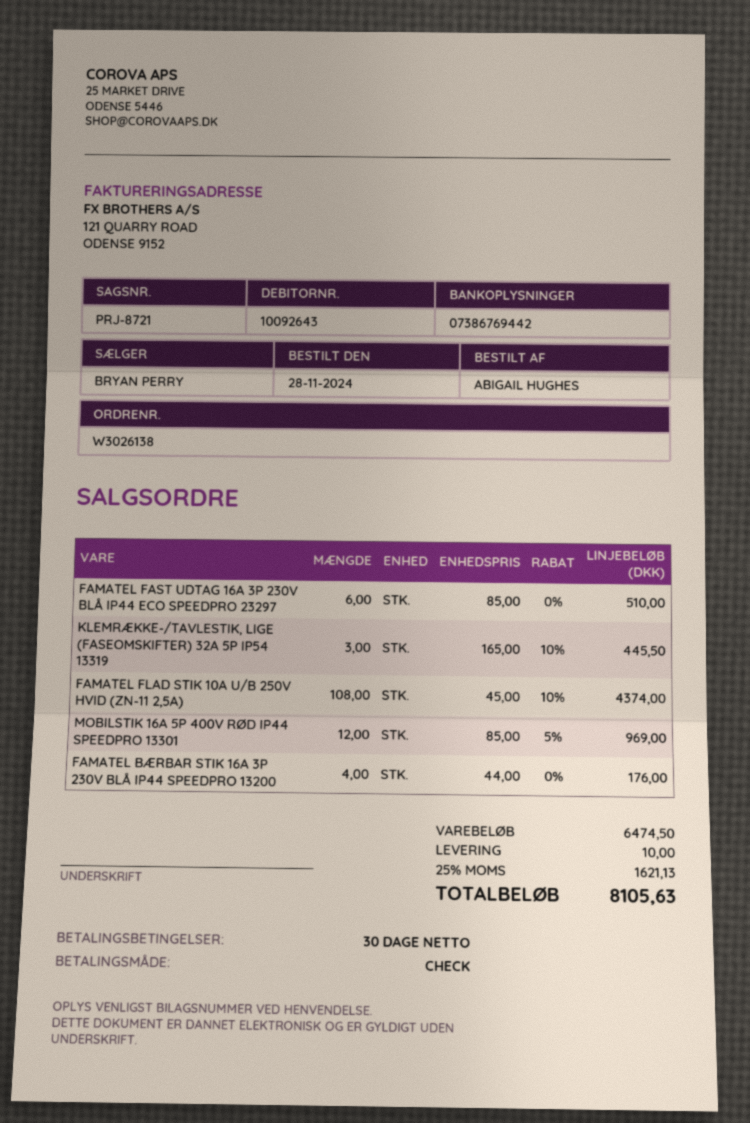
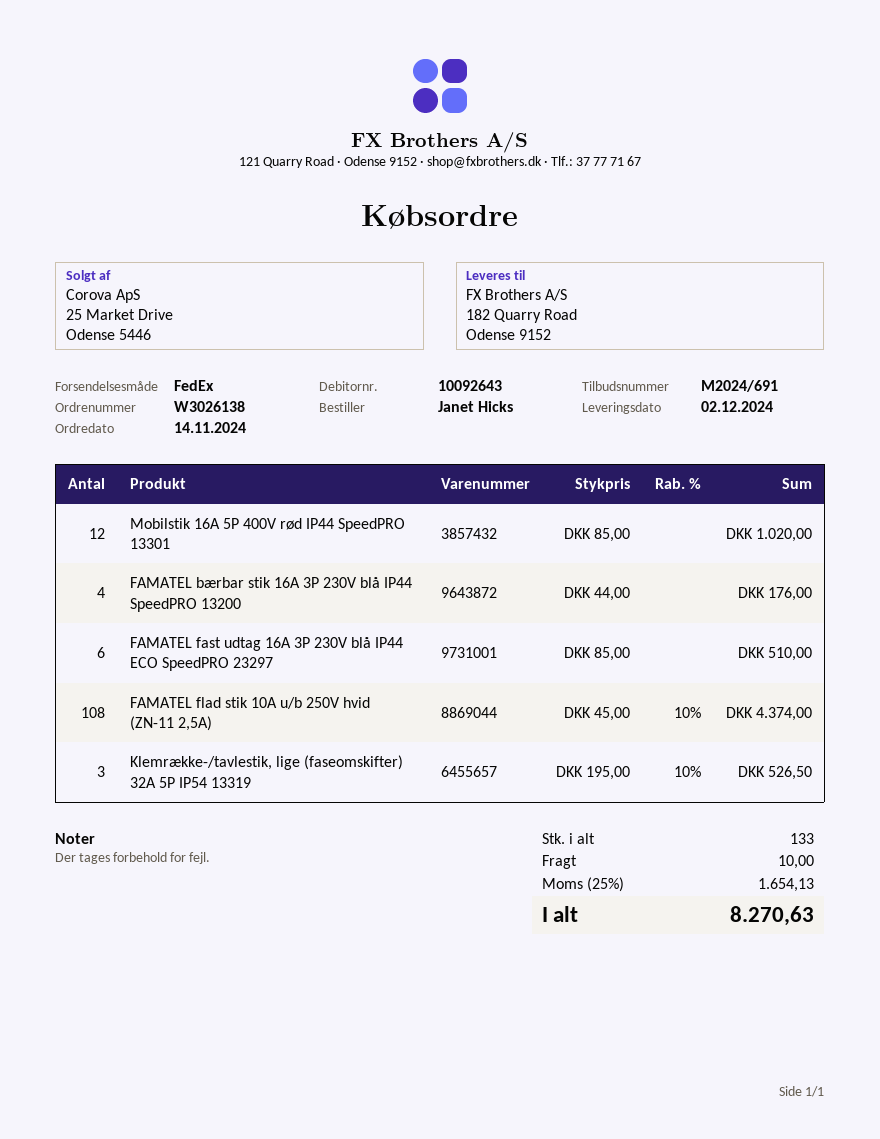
order date: 2024-11-28 -> 2024-11-14
ordered by: ABIGAIL HUGHES -> Janet Hicks
KLEMRÆKKE-/TAVLESTIK, LIGE (FASEOMSKIFTER) 32A 5P IP54 13319: 3 x 165.00 - 10% = 445.50 -> 3 x 195.00 - 10% = 526.50
MOBILSTIK 16A 5P 400V RØD IP44 SPEEDPRO 13301: 12 x 85.00 - 5% = 969.00 -> 12 x 85.00 = 1020.00
tax: 25% = 1621.13 -> 25% = 1654.13
total: 8105.63 -> 8270.63

